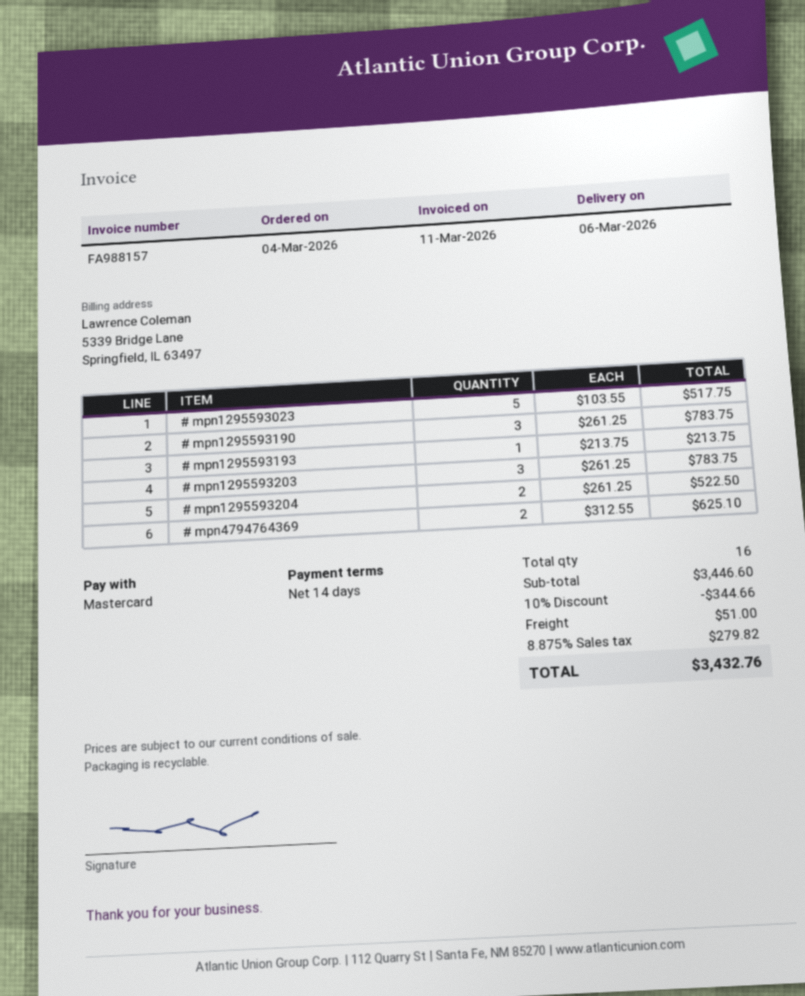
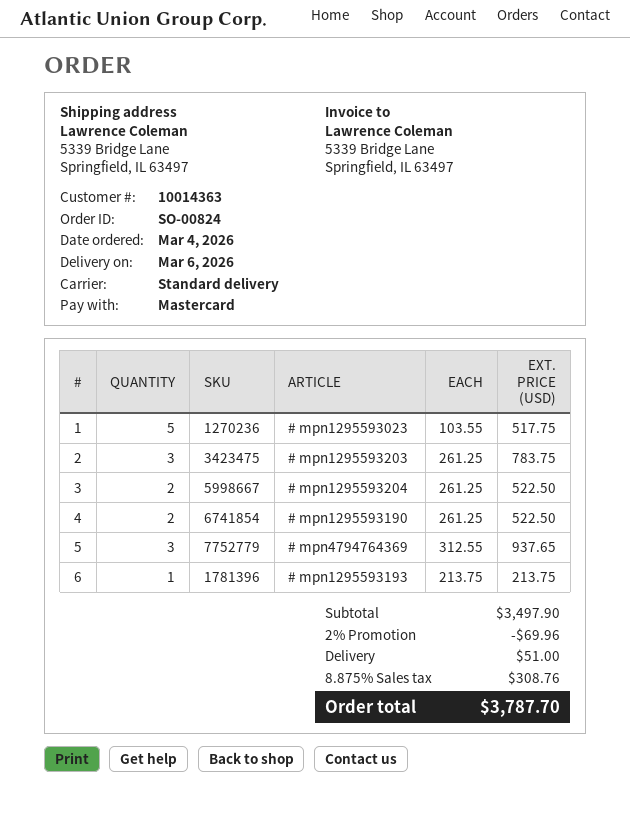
# mpn1295593190: 3 x 261.25 = 783.75 -> 2 x 261.25 = 522.50
# mpn4794764369: 2 x 312.55 = 625.10 -> 3 x 312.55 = 937.65
subtotal: 3446.60 -> 3497.90
discount: 10% = 344.66 -> 2% = 69.96
tax: 8.875% = 279.82 -> 8.875% = 308.76
total: 3432.76 -> 3787.70

